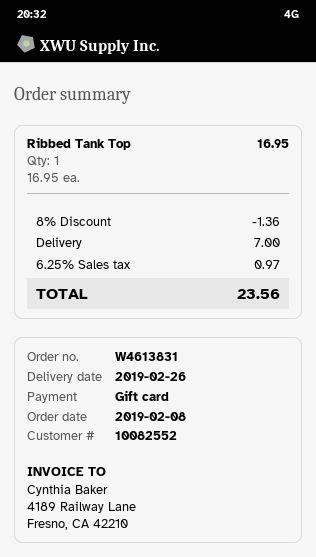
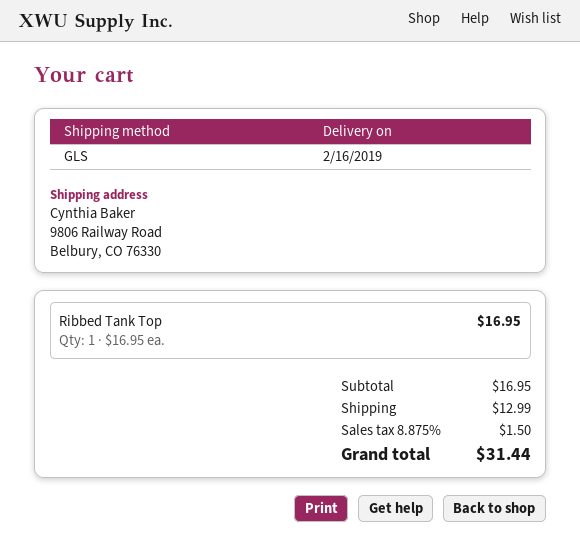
delivery date: 2019-02-26 -> 2019-02-16
discount: 8% = 1.36 -> none
shipping: 7.00 -> 12.99
tax: 6.25% = 0.97 -> 8.875% = 1.50
total: 23.56 -> 31.44

